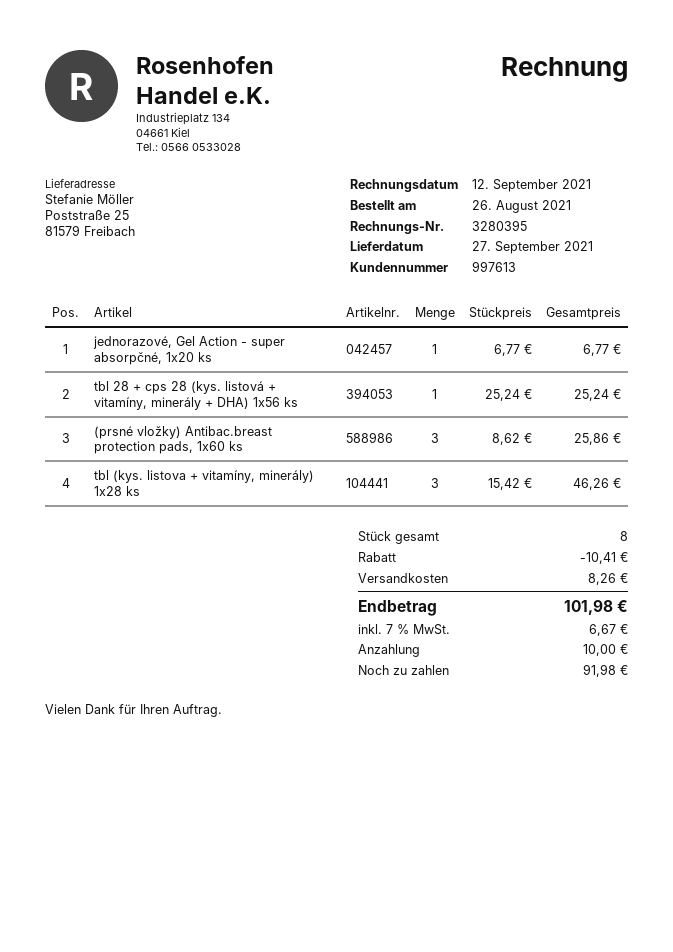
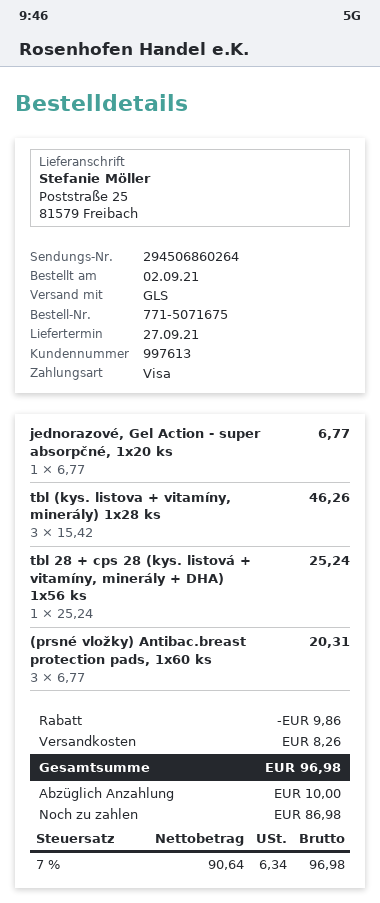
order date: 2021-08-26 -> 2021-09-02
(prsné vložky) Antibac.breast protection pads, 1x60 ks: 3 x 8.62 = 25.86 -> 3 x 6.77 = 20.31
discount: 10.41 -> 9.86
tax: 7% = 6.67 -> 7% = 6.34
total: 101.98 -> 96.98
balance: 91.98 -> 86.98

